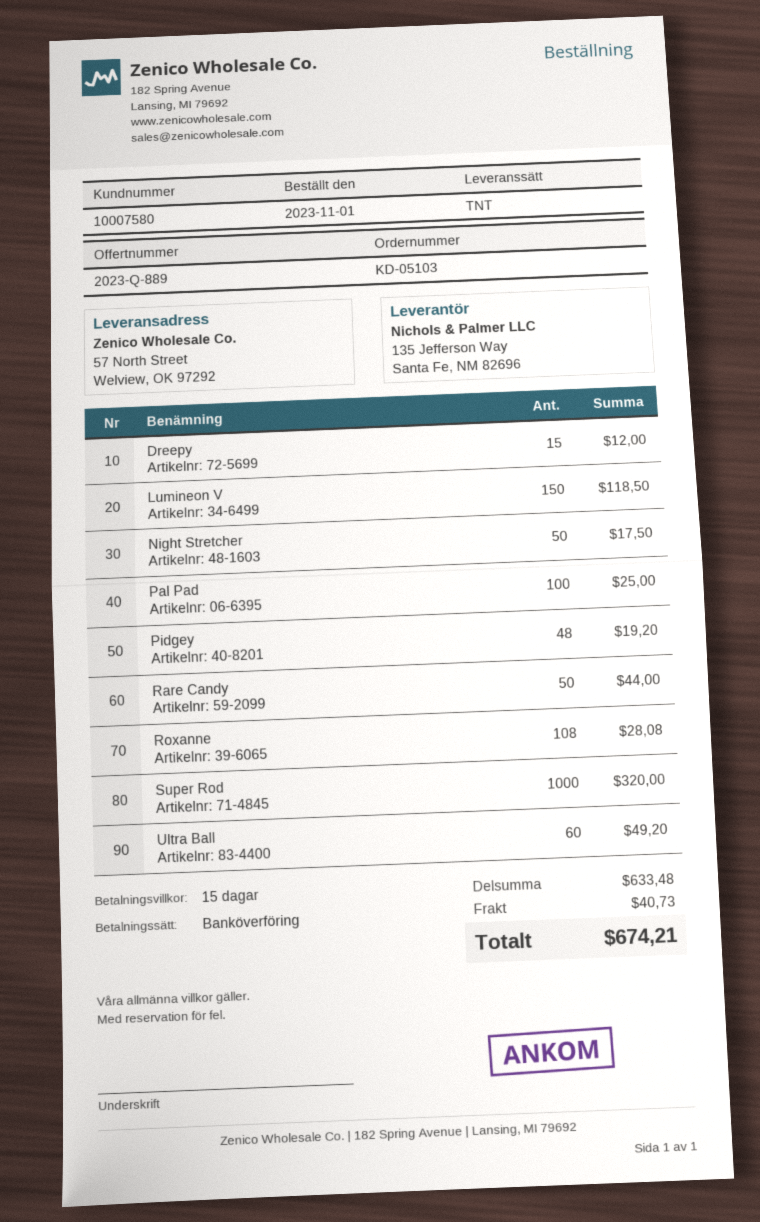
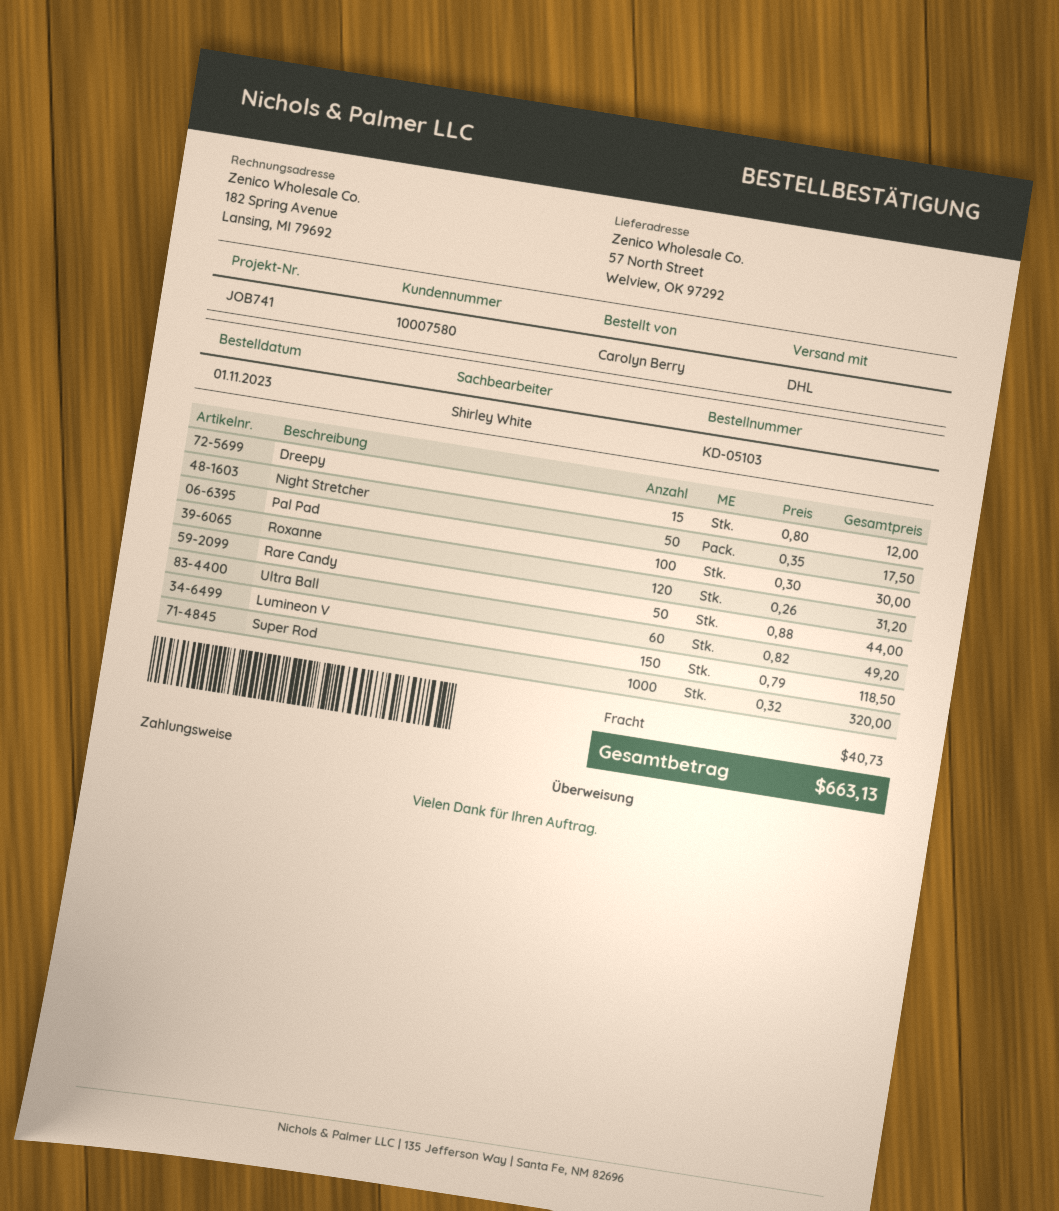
shipping method: TNT -> DHL
Pal Pad: 100 for 25.00 -> 100 for 30.00
Pidgey: 48 for 19.20 -> none
Roxanne: 108 for 28.08 -> 120 for 31.20
total: 674.21 -> 663.13

